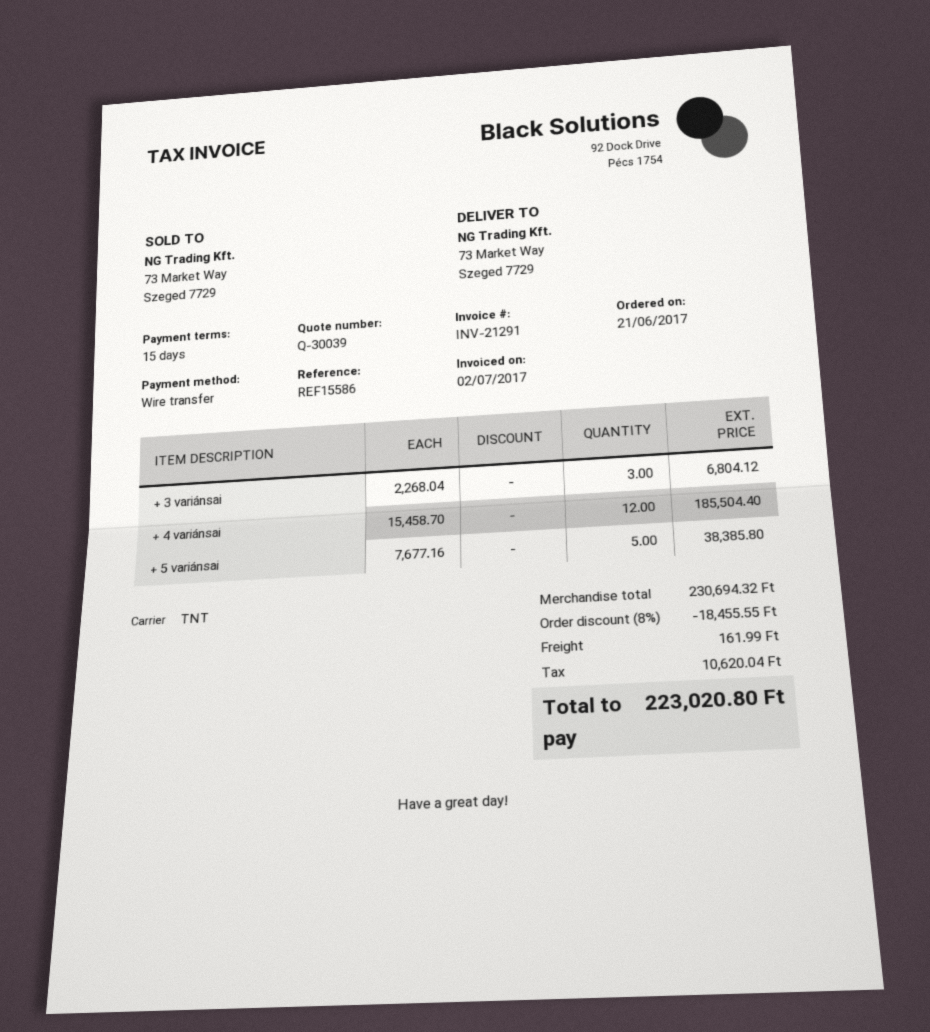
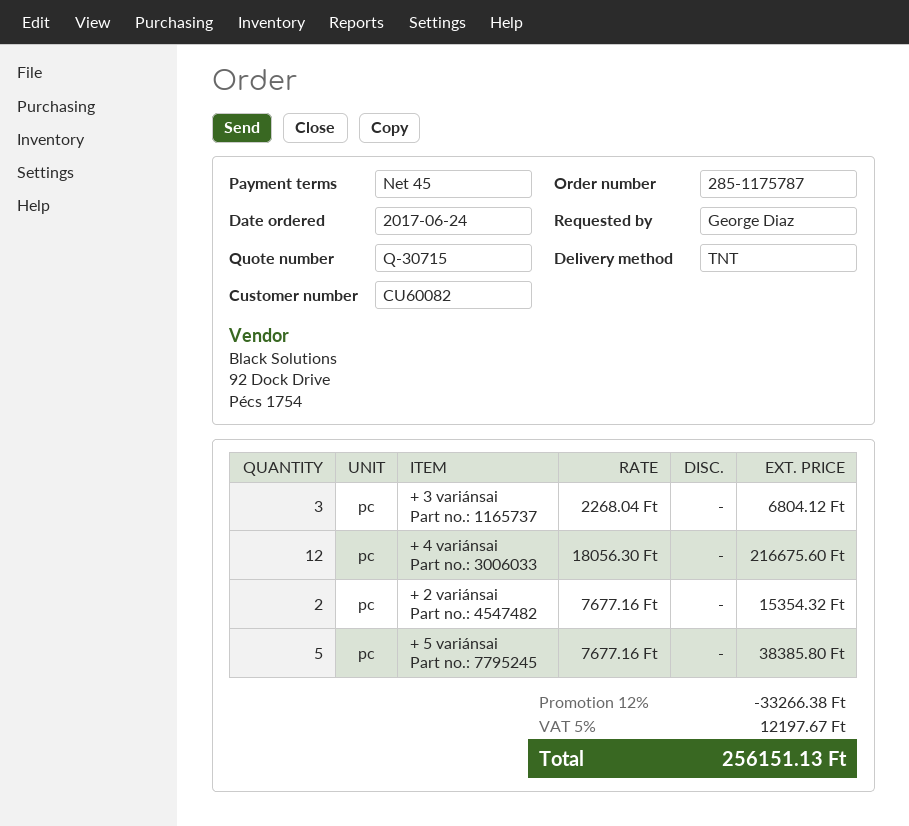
quote number: Q-30039 -> Q-30715
order date: 2017-06-21 -> 2017-06-24
payment terms: 15 days -> 45 days
+ 4 variánsai: 12 x 15458.70 = 185504.40 -> 12 x 18056.30 = 216675.60
+ 2 variánsai: none -> 2 x 7677.16 = 15354.32
discount: 8% = 18455.55 -> 12% = 33266.38
shipping: 161.99 -> none
tax: 10620.04 -> 12197.67
total: 223020.80 -> 256151.13

